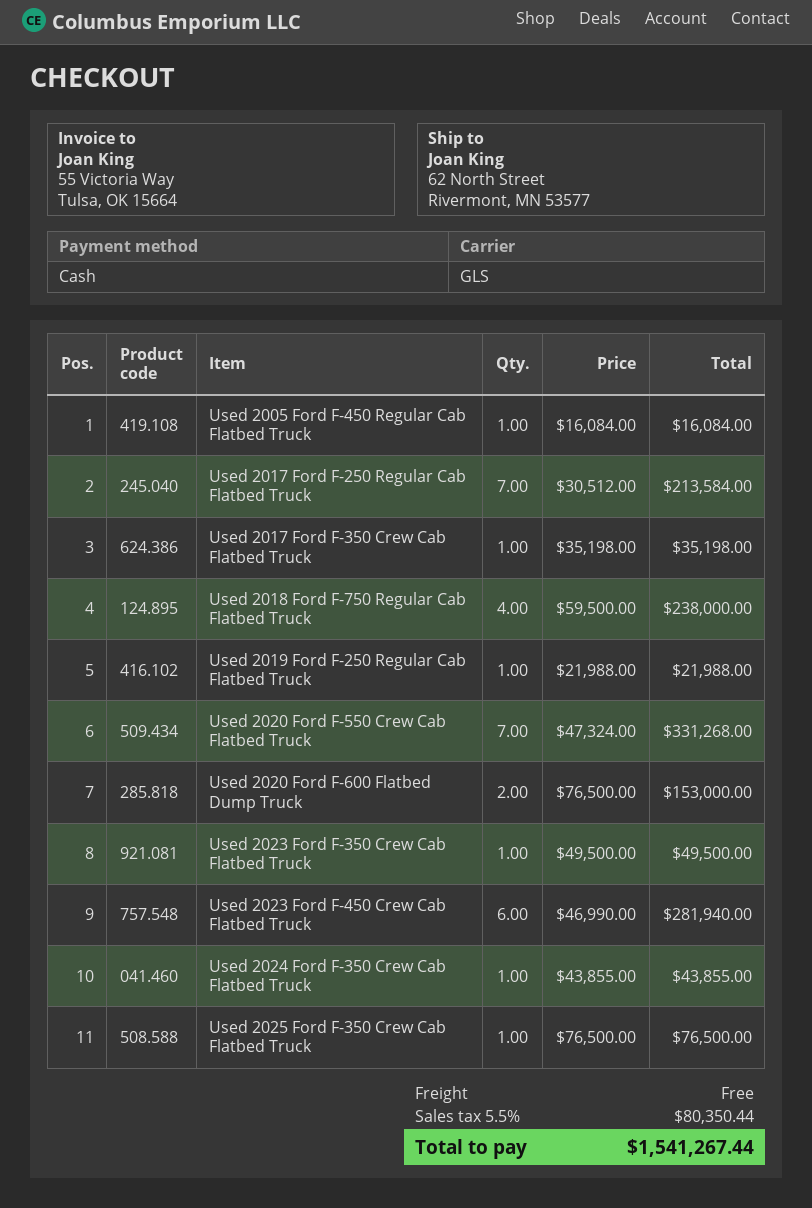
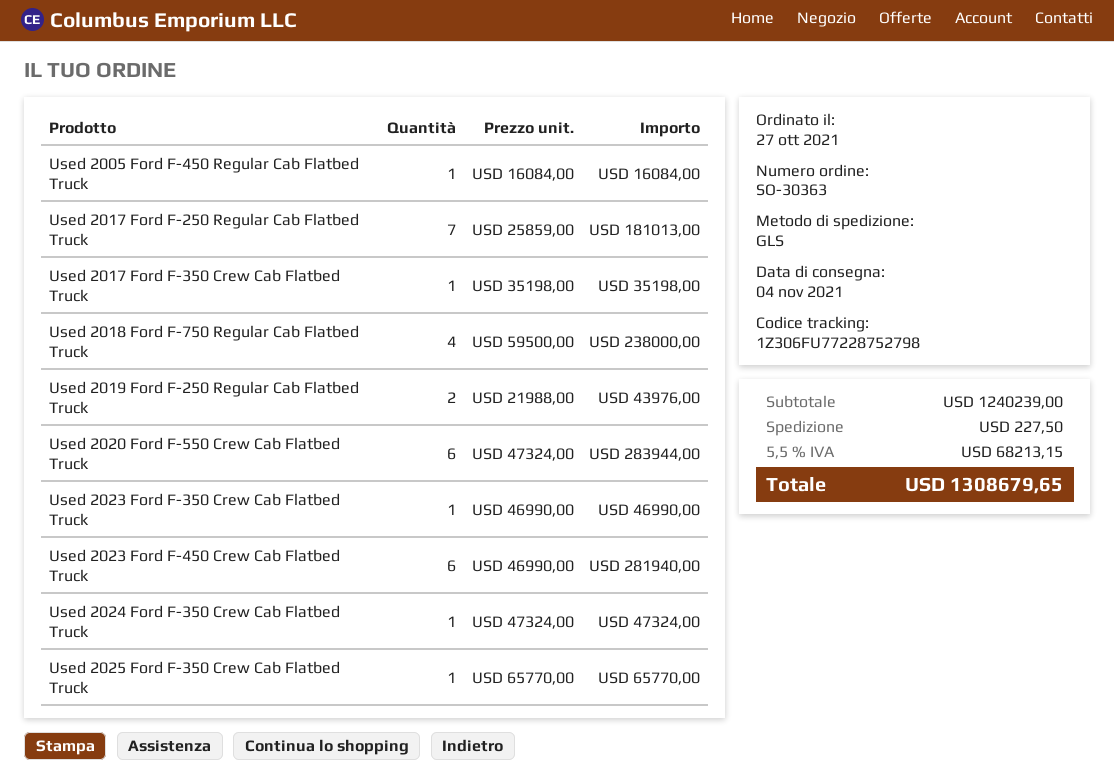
Used 2017 Ford F-250 Regular Cab Flatbed Truck: 7 x 30512.00 = 213584.00 -> 7 x 25859.00 = 181013.00
Used 2019 Ford F-250 Regular Cab Flatbed Truck: 1 x 21988.00 = 21988.00 -> 2 x 21988.00 = 43976.00
Used 2020 Ford F-550 Crew Cab Flatbed Truck: 7 x 47324.00 = 331268.00 -> 6 x 47324.00 = 283944.00
Used 2020 Ford F-600 Flatbed Dump Truck: 2 x 76500.00 = 153000.00 -> none
Used 2023 Ford F-350 Crew Cab Flatbed Truck: 1 x 49500.00 = 49500.00 -> 1 x 46990.00 = 46990.00
Used 2024 Ford F-350 Crew Cab Flatbed Truck: 1 x 43855.00 = 43855.00 -> 1 x 47324.00 = 47324.00
Used 2025 Ford F-350 Crew Cab Flatbed Truck: 1 x 76500.00 = 76500.00 -> 1 x 65770.00 = 65770.00
shipping: 0.00 -> 227.50
tax: 5.5% = 80350.44 -> 5.5% = 68213.15
total: 1541267.44 -> 1308679.65

